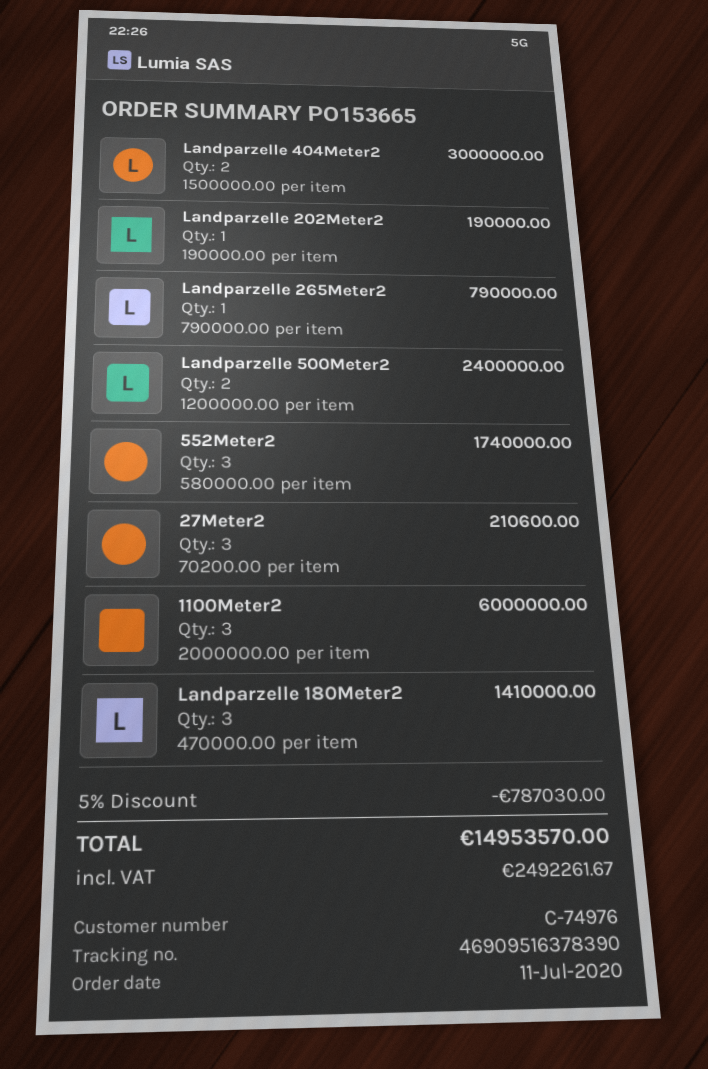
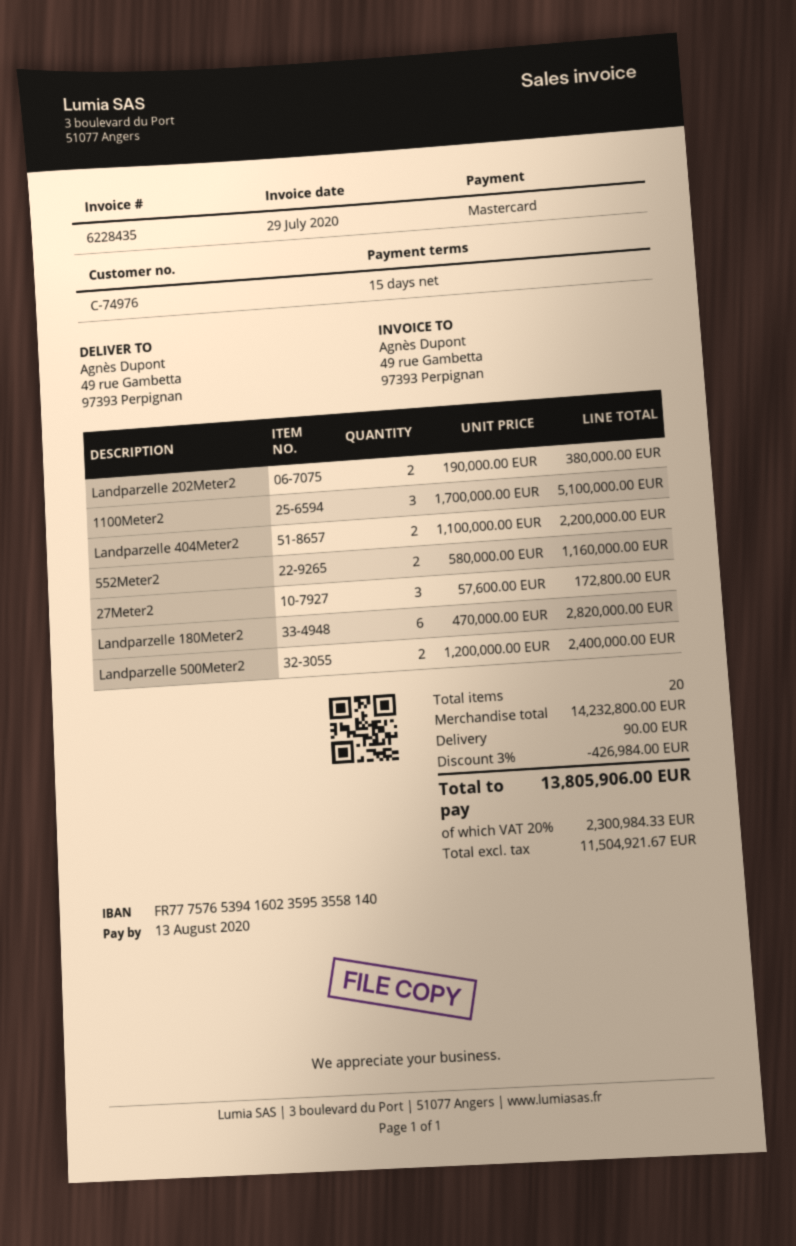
Landparzelle 404Meter2: 2 x 1500000.00 = 3000000.00 -> 2 x 1100000.00 = 2200000.00
Landparzelle 202Meter2: 1 x 190000.00 = 190000.00 -> 2 x 190000.00 = 380000.00
Landparzelle 265Meter2: 1 x 790000.00 = 790000.00 -> none
552Meter2: 3 x 580000.00 = 1740000.00 -> 2 x 580000.00 = 1160000.00
27Meter2: 3 x 70200.00 = 210600.00 -> 3 x 57600.00 = 172800.00
1100Meter2: 3 x 2000000.00 = 6000000.00 -> 3 x 1700000.00 = 5100000.00
Landparzelle 180Meter2: 3 x 470000.00 = 1410000.00 -> 6 x 470000.00 = 2820000.00
discount: 5% = 787030.00 -> 3% = 426984.00
shipping: none -> 90.00
tax: 2492261.67 -> 2300984.33
total: 14953570.00 -> 13805906.00

